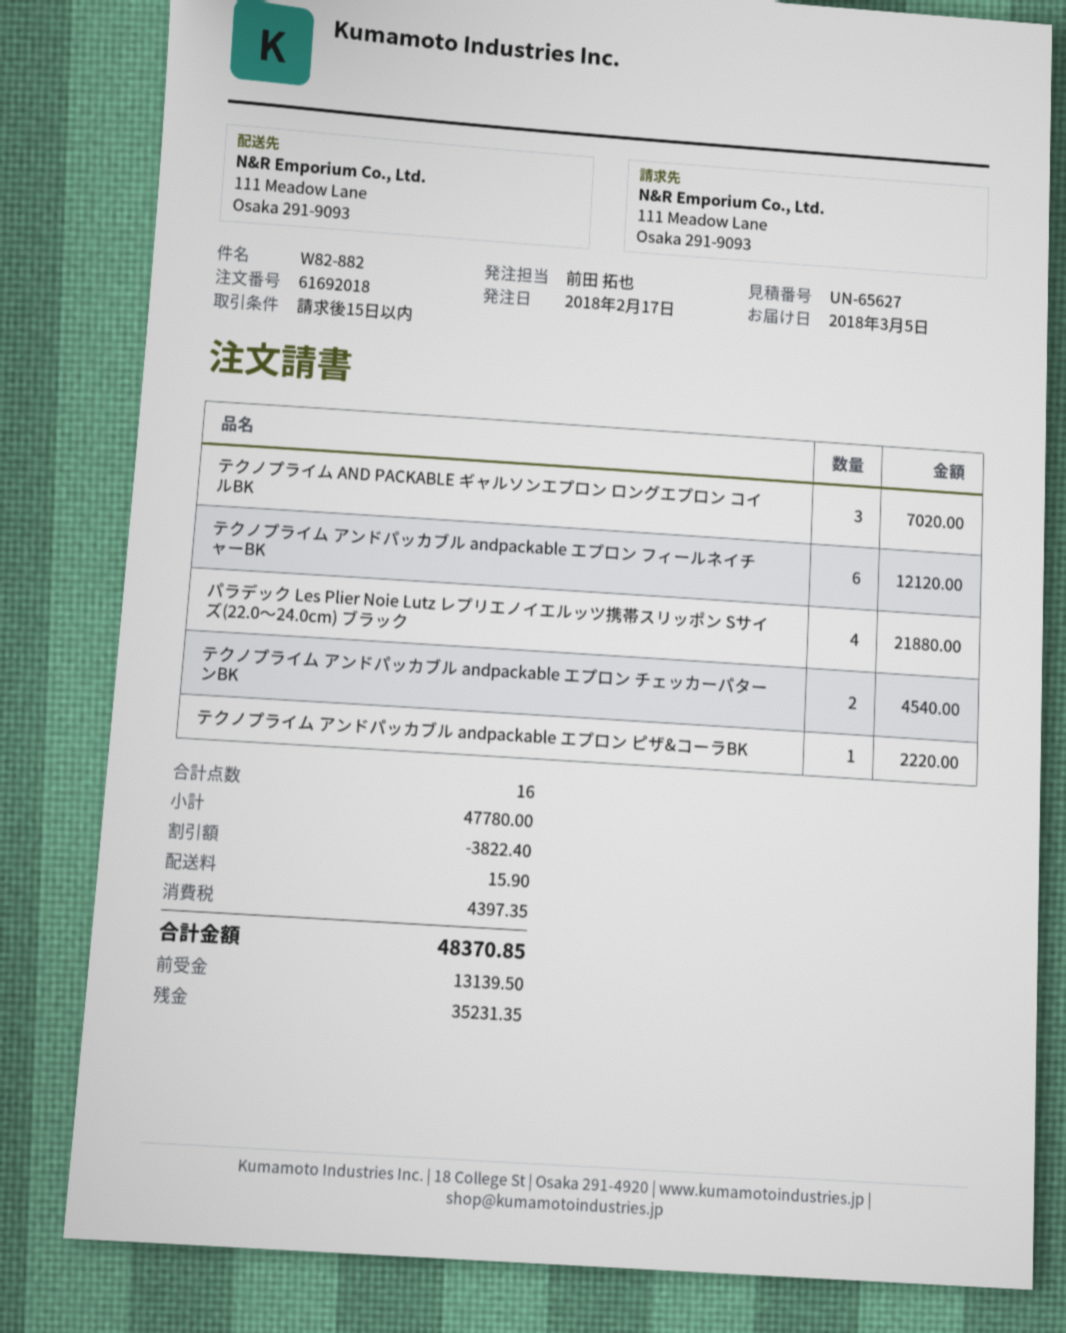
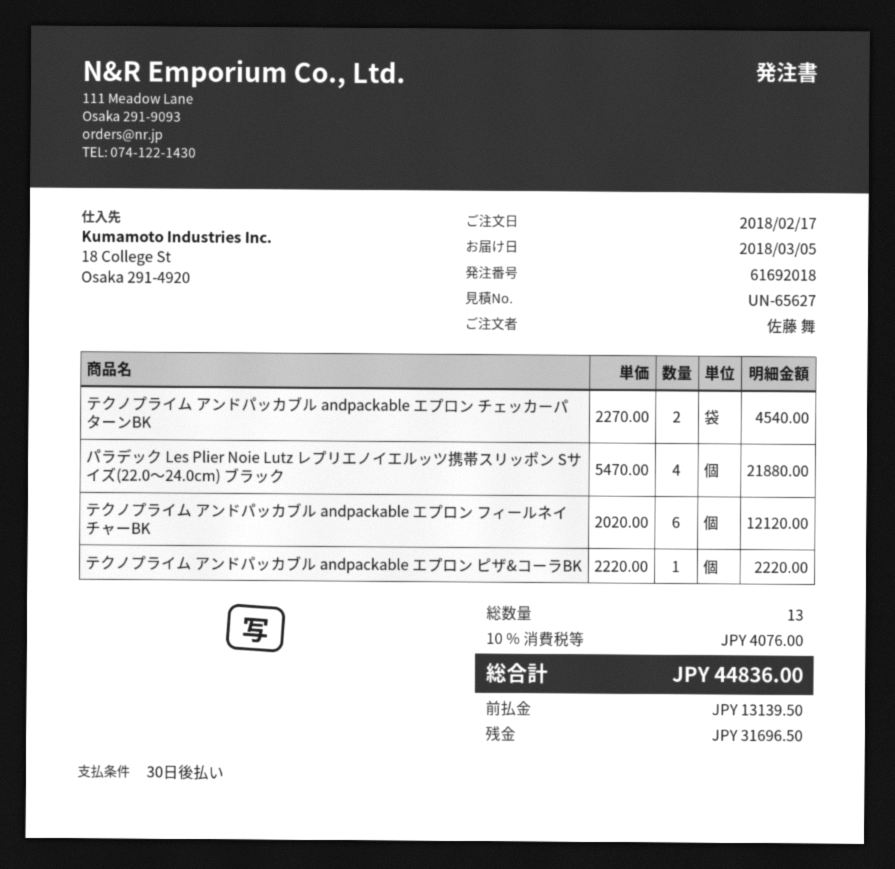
payment terms: 15 days -> 30 days
ordered by: 前田 拓也 -> 佐藤 舞
テクノプライム AND PACKABLE ギャルソンエプロン ロングエプロン コイルBK: 3 for 7020.00 -> none
total quantity: 16 -> 13
discount: 3822.40 -> none
shipping: 15.90 -> none
tax: 4397.35 -> 4076.00
total: 48370.85 -> 44836.00
balance: 35231.35 -> 31696.50

